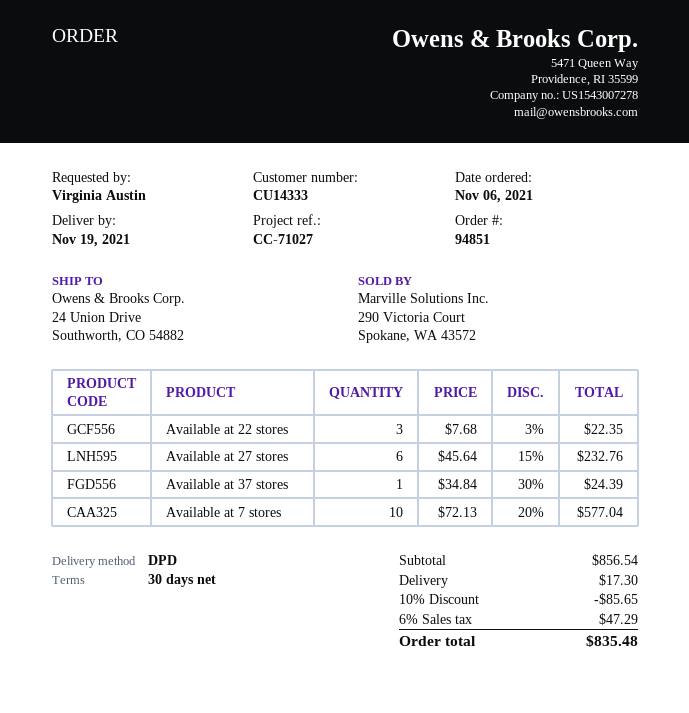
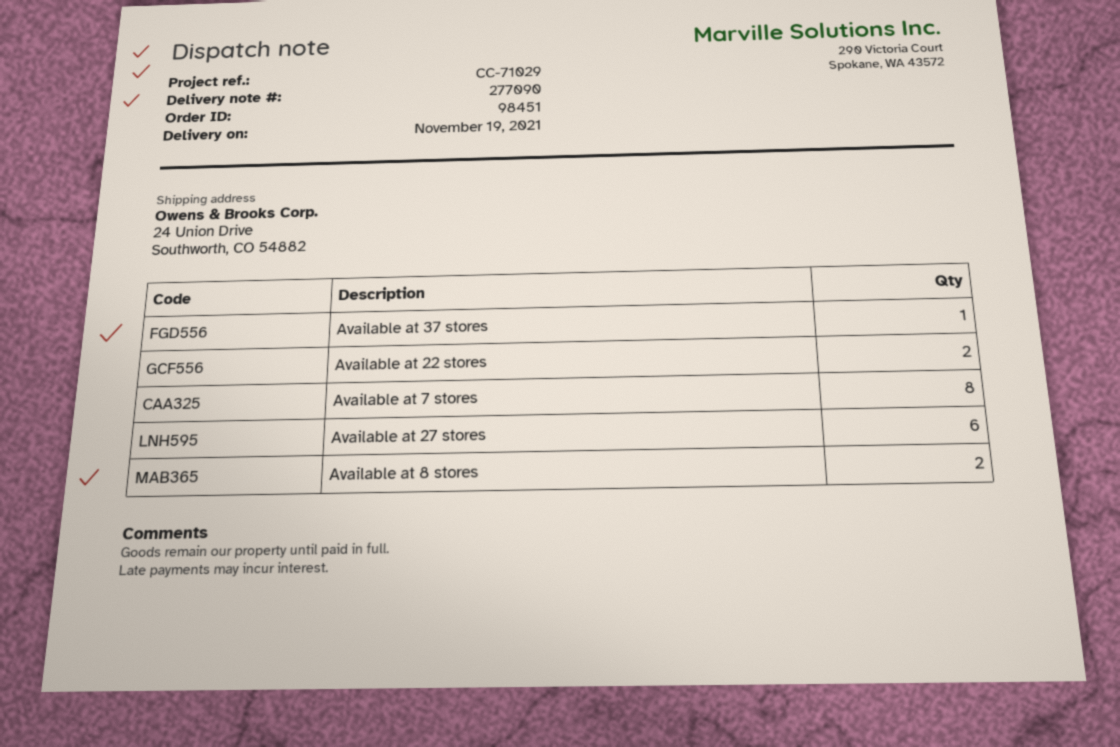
order number: 94851 -> 98451
reference: CC-71027 -> CC-71029
Available at 22 stores: 3 -> 2
Available at 7 stores: 10 -> 8
Available at 8 stores: none -> 2

